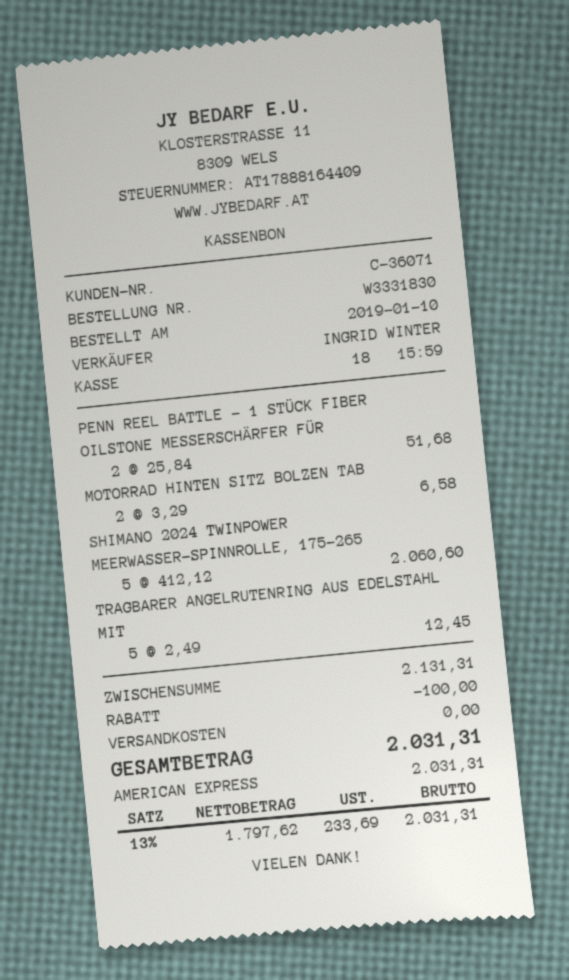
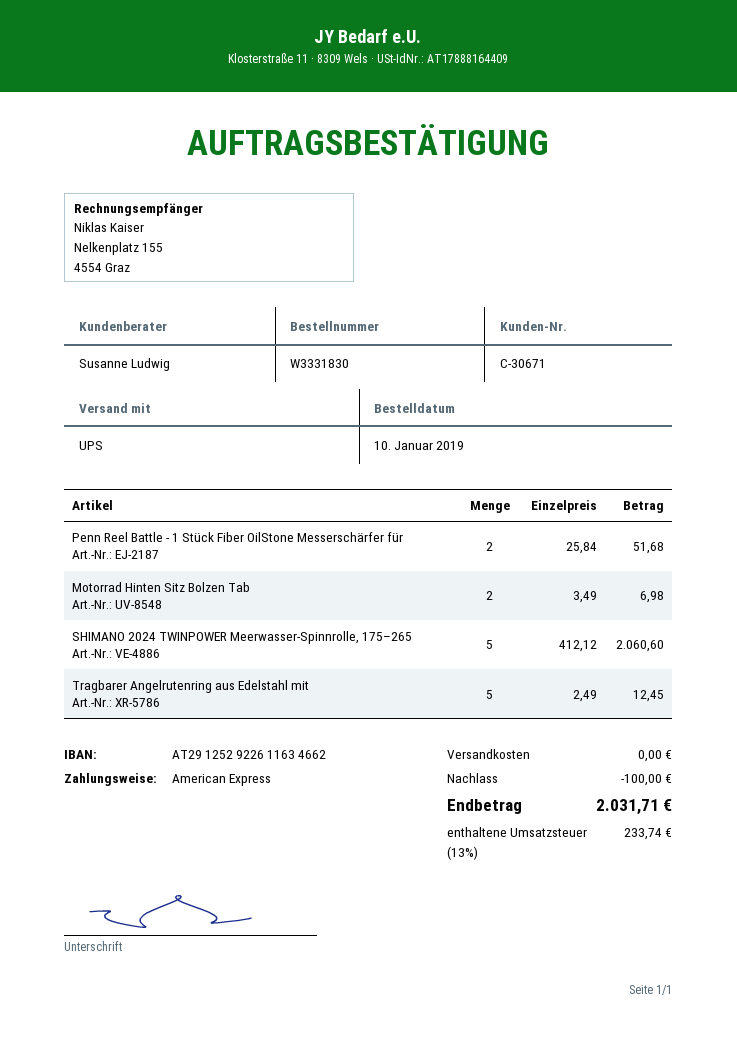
customer number: C-36071 -> C-30671
sales rep: INGRID WINTER -> Susanne Ludwig
MOTORRAD HINTEN SITZ BOLZEN TAB: 2 x 3.29 = 6.58 -> 2 x 3.49 = 6.98
tax: 13% = 233.69 -> 13% = 233.74
total: 2031.31 -> 2031.71

